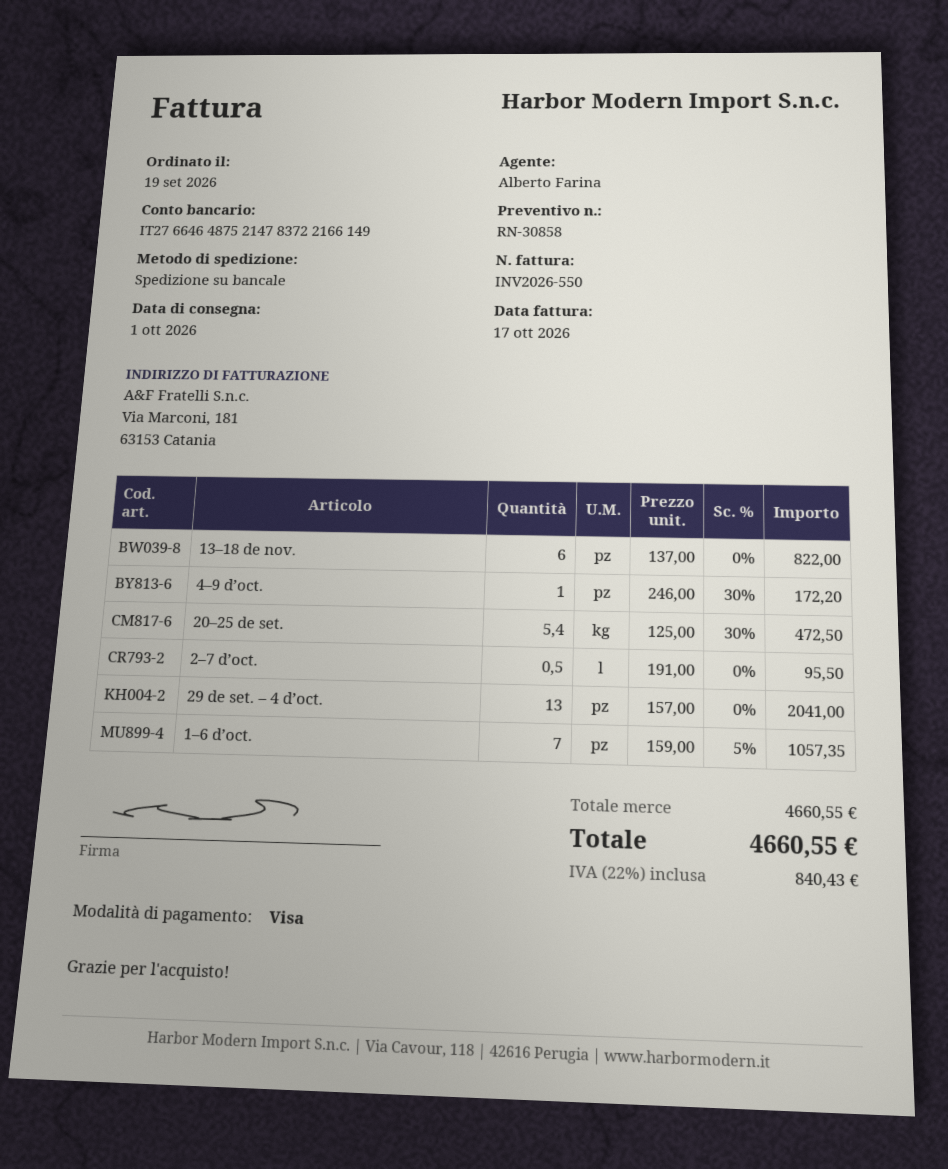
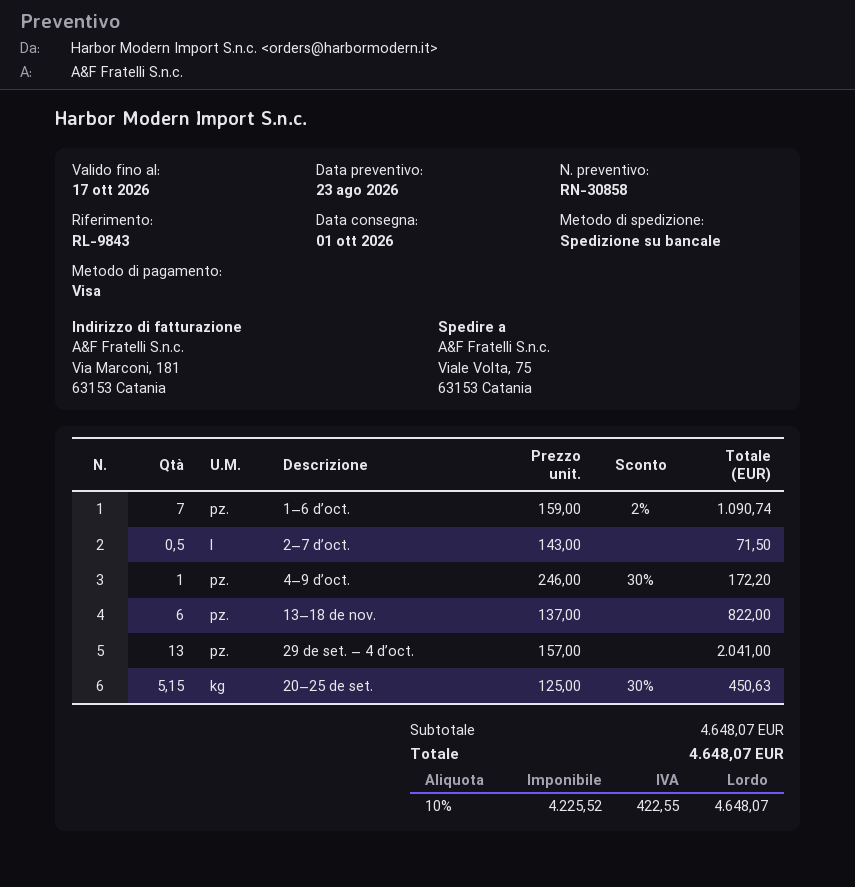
20–25 de set.: 5.4 x 125.00 - 30% = 472.50 -> 5.15 x 125.00 - 30% = 450.63
2–7 d’oct.: 0.5 x 191.00 = 95.50 -> 0.5 x 143.00 = 71.50
1–6 d’oct.: 7 x 159.00 - 5% = 1057.35 -> 7 x 159.00 - 2% = 1090.74
subtotal: 4660.55 -> 4648.07
tax: 22% = 840.43 -> 10% = 422.55
total: 4660.55 -> 4648.07

